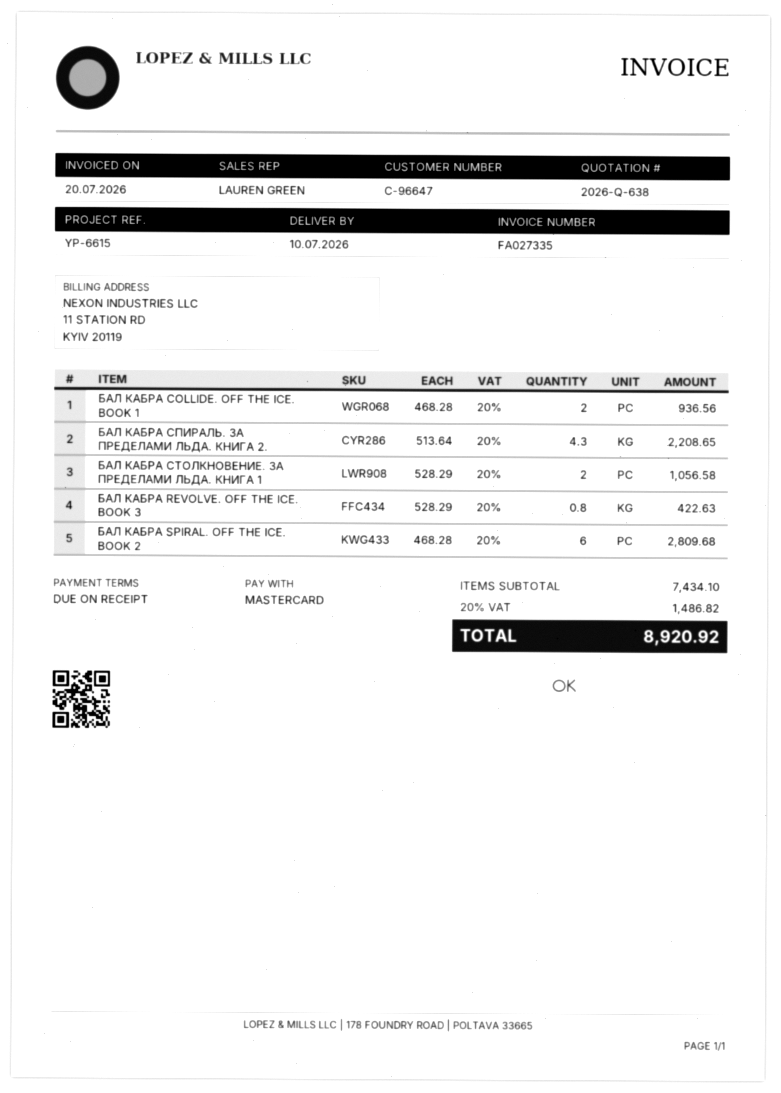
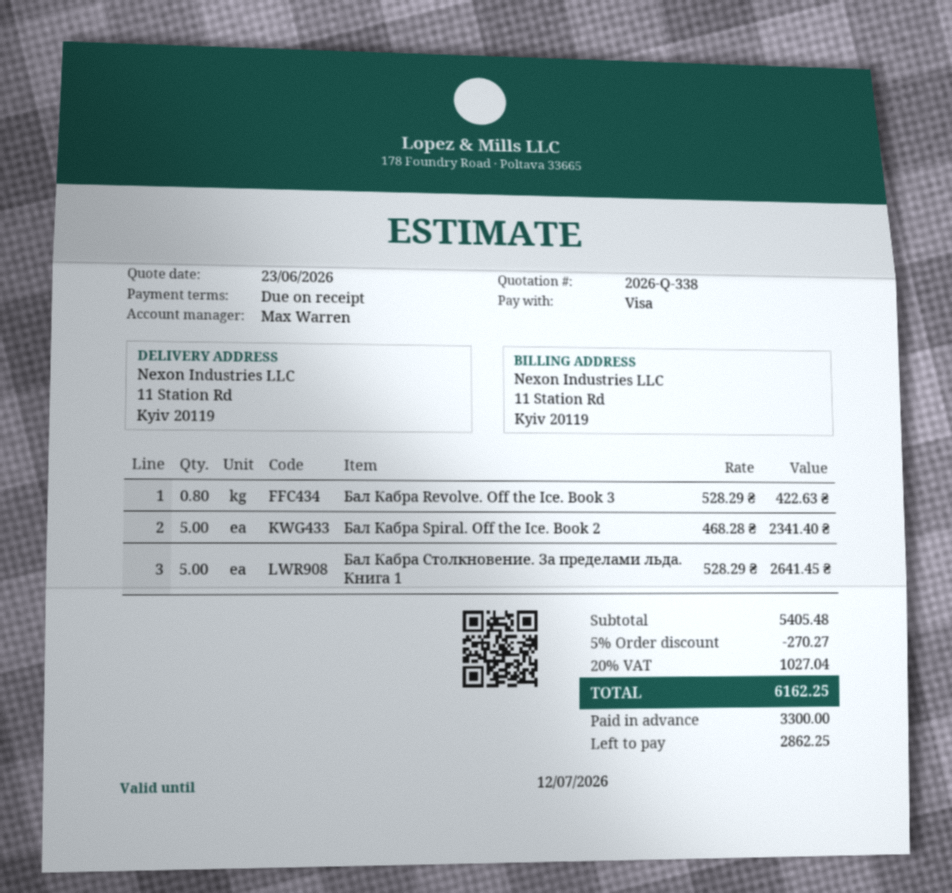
quote number: 2026-Q-638 -> 2026-Q-338
sales rep: LAUREN GREEN -> Max Warren
payment method: Mastercard -> Visa
БАЛ КАБРА COLLIDE. OFF THE ICE. BOOK 1: 2 x 468.28 = 936.56 -> none
БАЛ КАБРА СПИРАЛЬ. ЗА ПРЕДЕЛАМИ ЛЬДА. КНИГА 2.: 4.3 x 513.64 = 2208.65 -> none
БАЛ КАБРА СТОЛКНОВЕНИЕ. ЗА ПРЕДЕЛАМИ ЛЬДА. КНИГА 1: 2 x 528.29 = 1056.58 -> 5 x 528.29 = 2641.45
БАЛ КАБРА SPIRAL. OFF THE ICE. BOOK 2: 6 x 468.28 = 2809.68 -> 5 x 468.28 = 2341.40
subtotal: 7434.10 -> 5405.48
discount: none -> 5% = 270.27
tax: 20% = 1486.82 -> 20% = 1027.04
total: 8920.92 -> 6162.25

